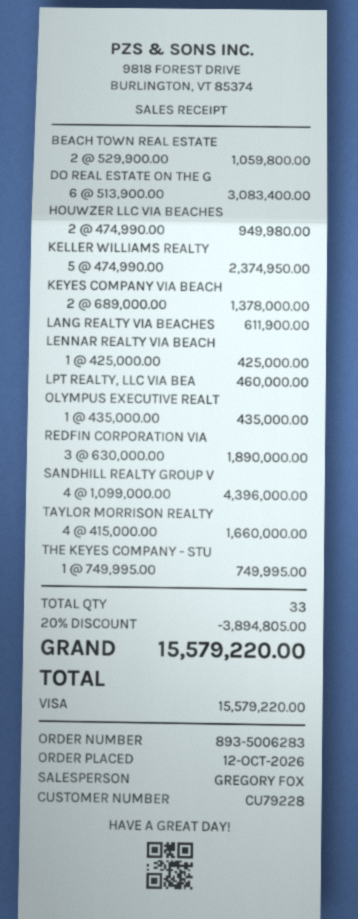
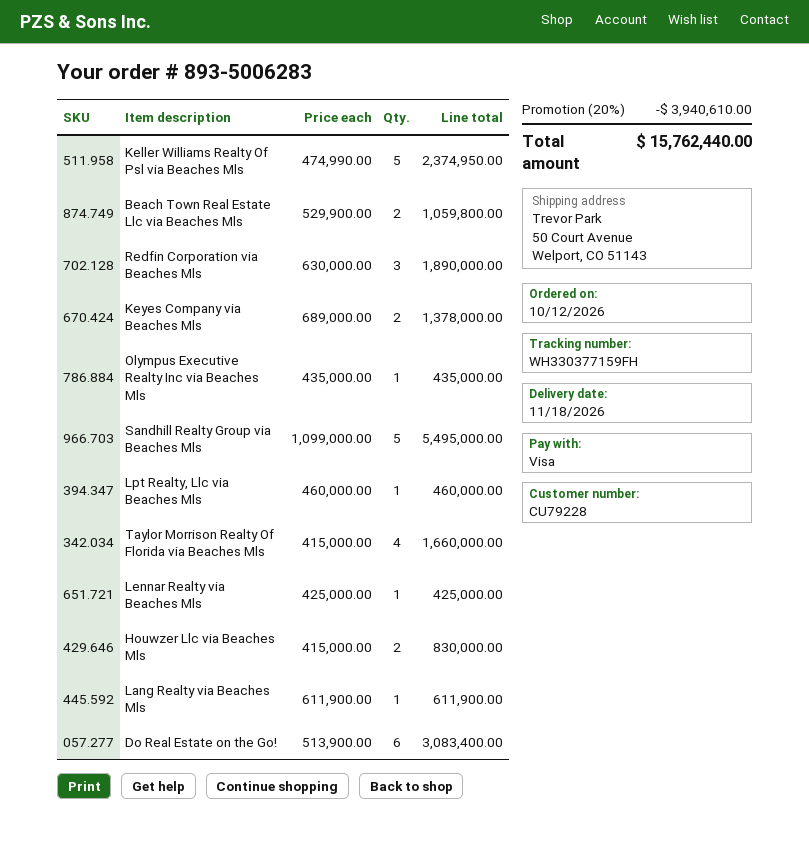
HOUWZER LLC VIA BEACHES: 2 x 474990.00 = 949980.00 -> 2 x 415000.00 = 830000.00
SANDHILL REALTY GROUP V: 4 x 1099000.00 = 4396000.00 -> 5 x 1099000.00 = 5495000.00
THE KEYES COMPANY - STU: 1 x 749995.00 = 749995.00 -> none
discount: 20% = 3894805.00 -> 20% = 3940610.00
total: 15579220.00 -> 15762440.00

